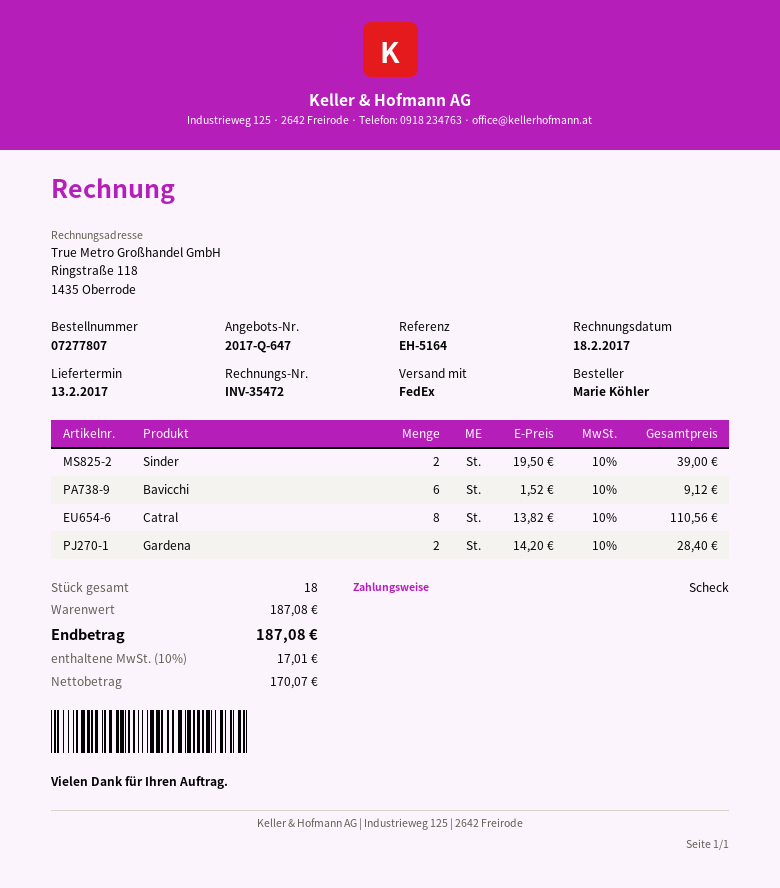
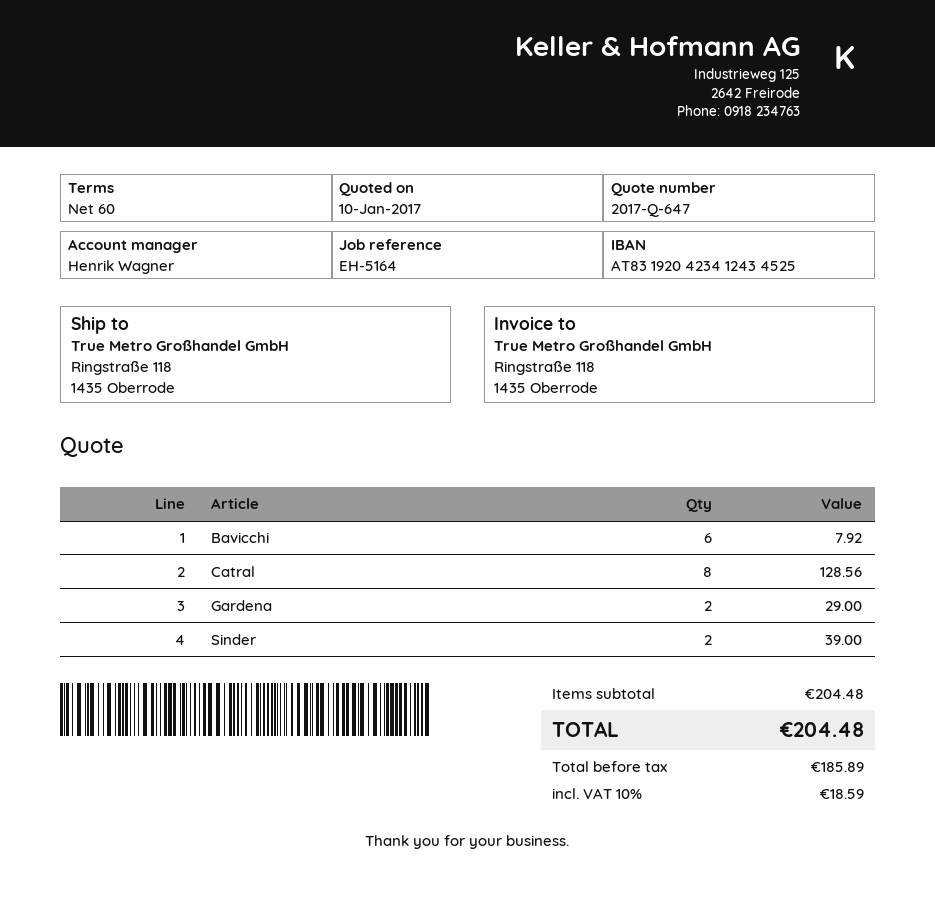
Bavicchi: 6 for 9.12 -> 6 for 7.92
Catral: 8 for 110.56 -> 8 for 128.56
Gardena: 2 for 28.40 -> 2 for 29.00
subtotal: 187.08 -> 204.48
net: 170.07 -> 185.89
tax: 10% = 17.01 -> 10% = 18.59
total: 187.08 -> 204.48

